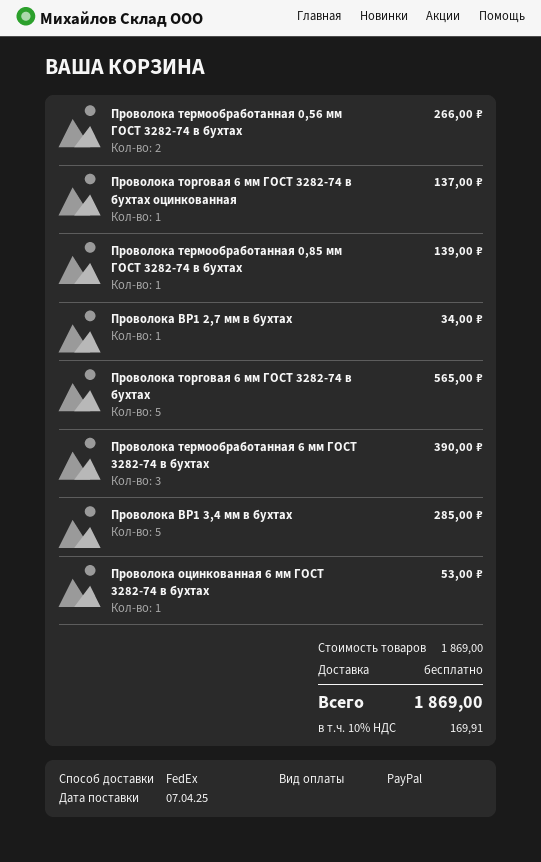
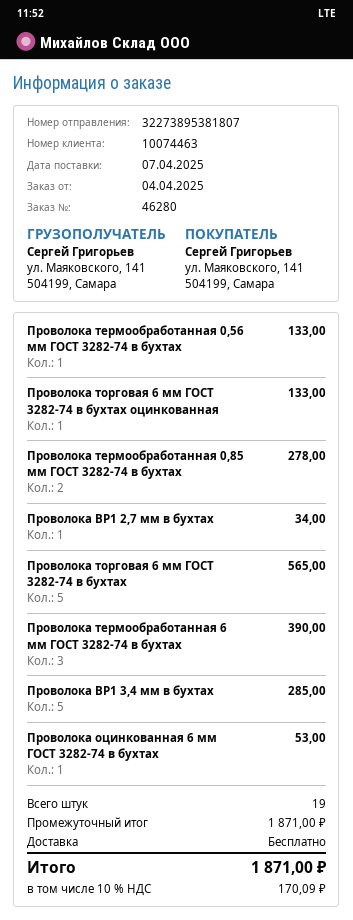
Проволока термообработанная 0,56 мм ГОСТ 3282-74 в бухтах: 2 for 266.00 -> 1 for 133.00
Проволока торговая 6 мм ГОСТ 3282-74 в бухтах оцинкованная: 1 for 137.00 -> 1 for 133.00
Проволока термообработанная 0,85 мм ГОСТ 3282-74 в бухтах: 1 for 139.00 -> 2 for 278.00
subtotal: 1869.00 -> 1871.00
tax: 10% = 169.91 -> 10% = 170.09
total: 1869.00 -> 1871.00

